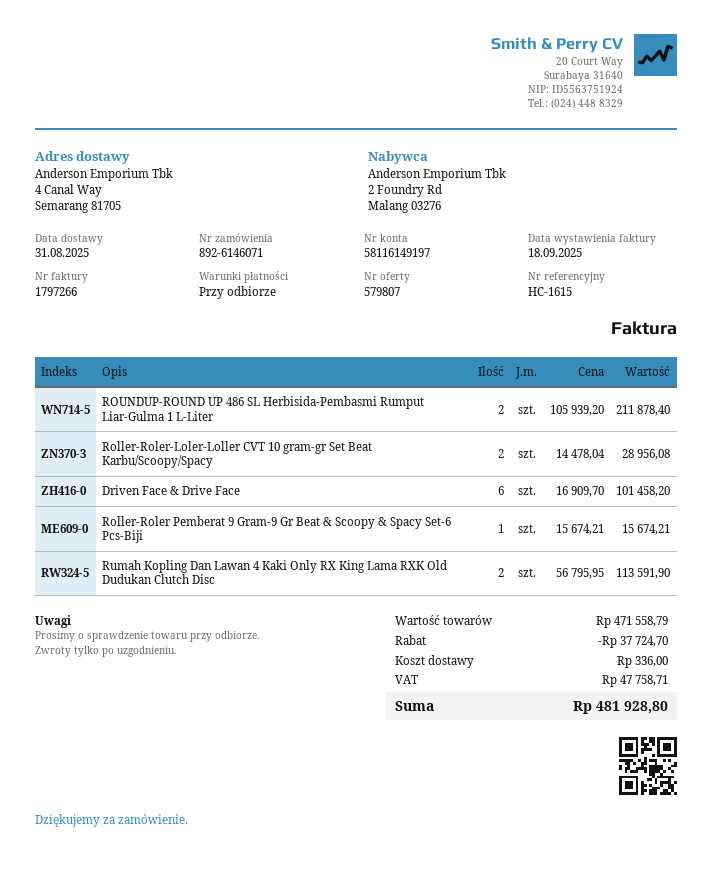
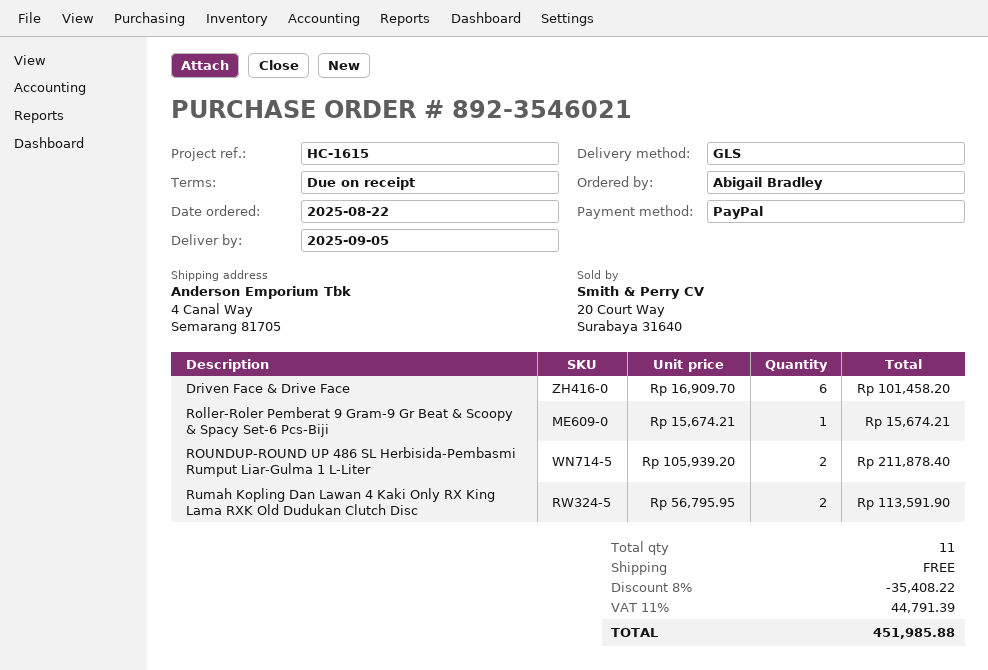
order number: 892-6146071 -> 892-3546021
delivery date: 2025-08-31 -> 2025-09-05
Roller-Roler-Loler-Loller CVT 10 gram-gr Set Beat Karbu/Scoopy/Spacy: 2 x 14478.04 = 28956.08 -> none
discount: 37724.70 -> 35408.22
shipping: 336.00 -> 0.00
tax: 47758.71 -> 44791.39
total: 481928.80 -> 451985.88

